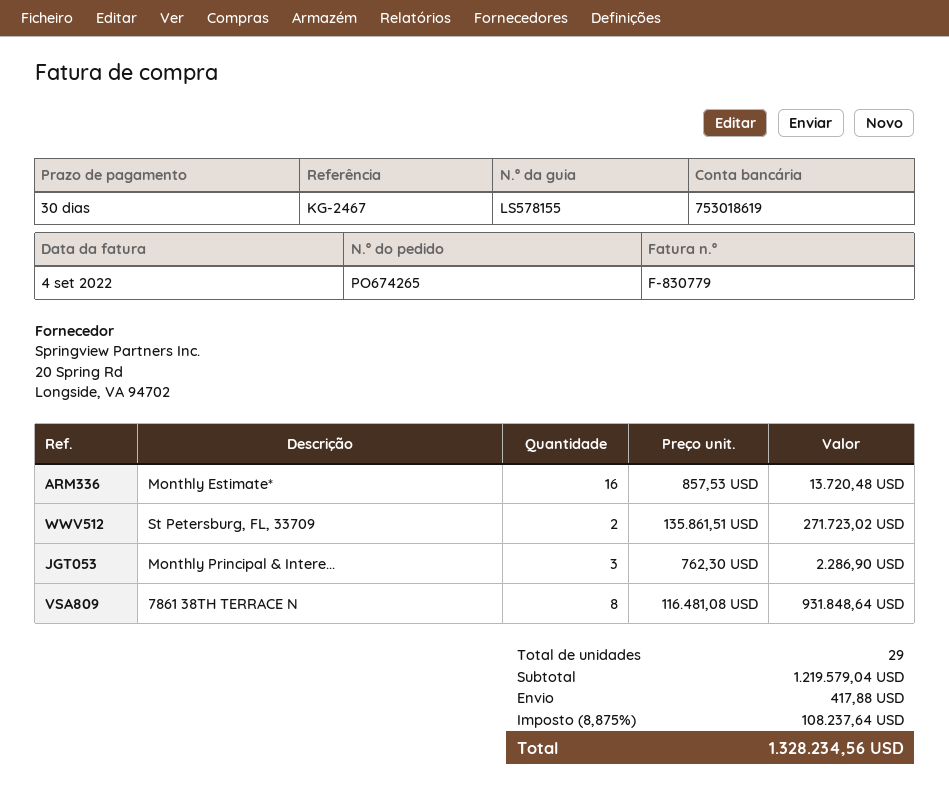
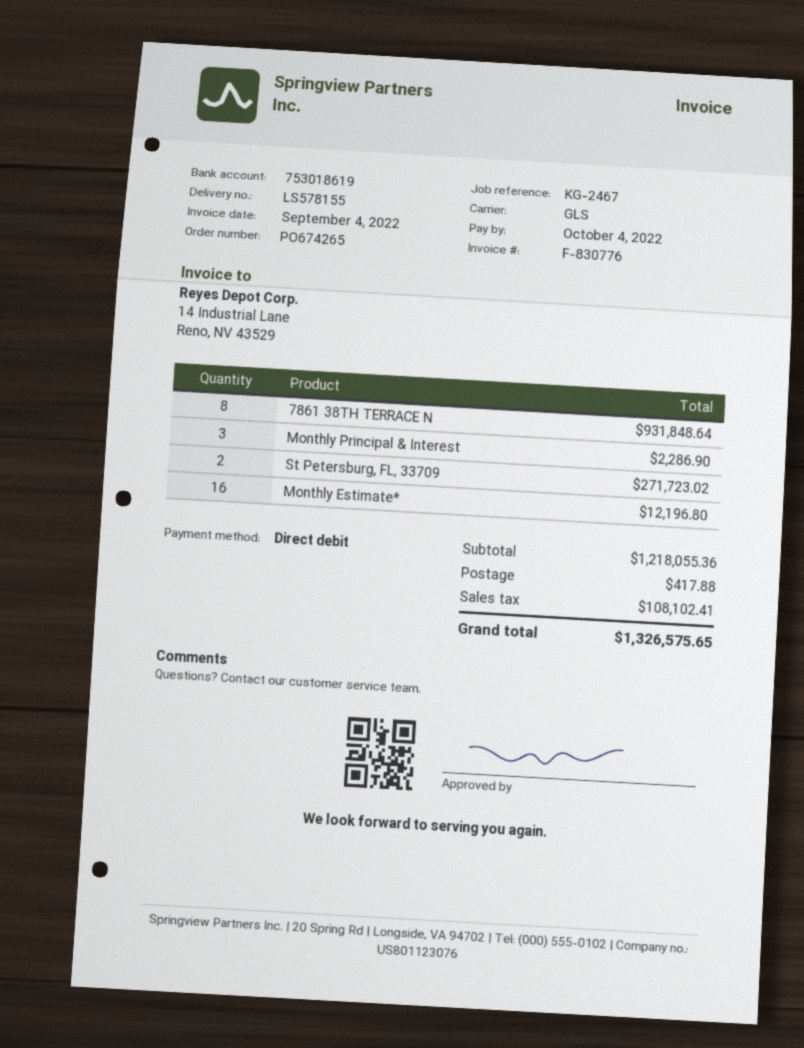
invoice number: F-830779 -> F-830776
Monthly Estimate*: 16 for 13720.48 -> 16 for 12196.80
subtotal: 1219579.04 -> 1218055.36
tax: 108237.64 -> 108102.41
total: 1328234.56 -> 1326575.65

